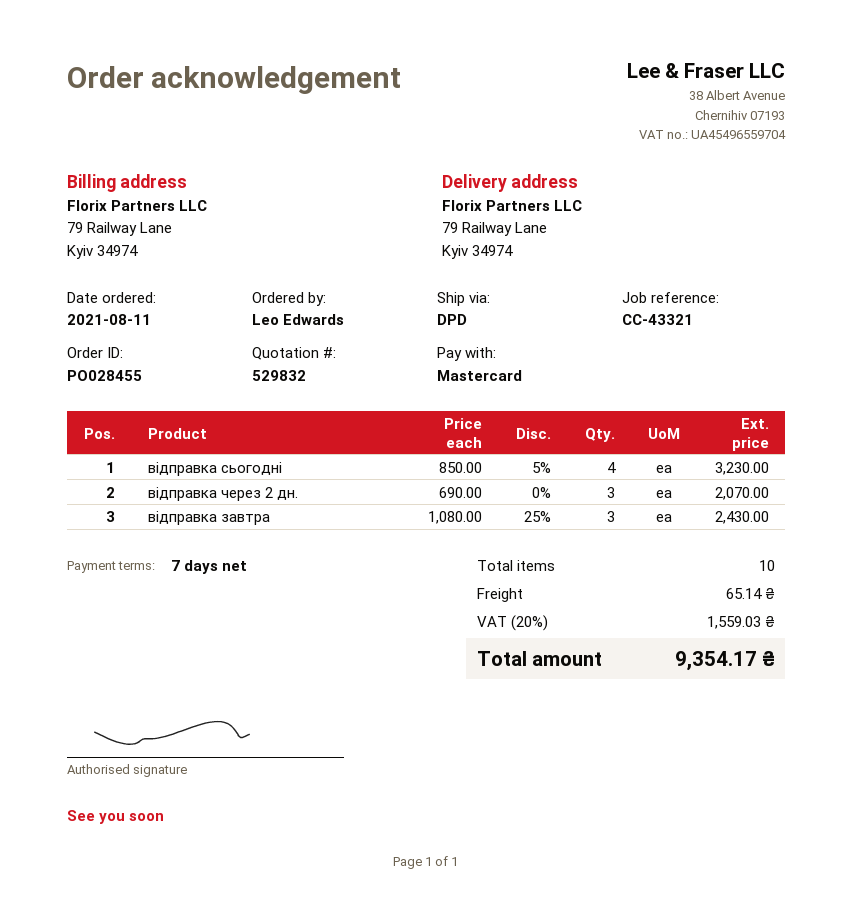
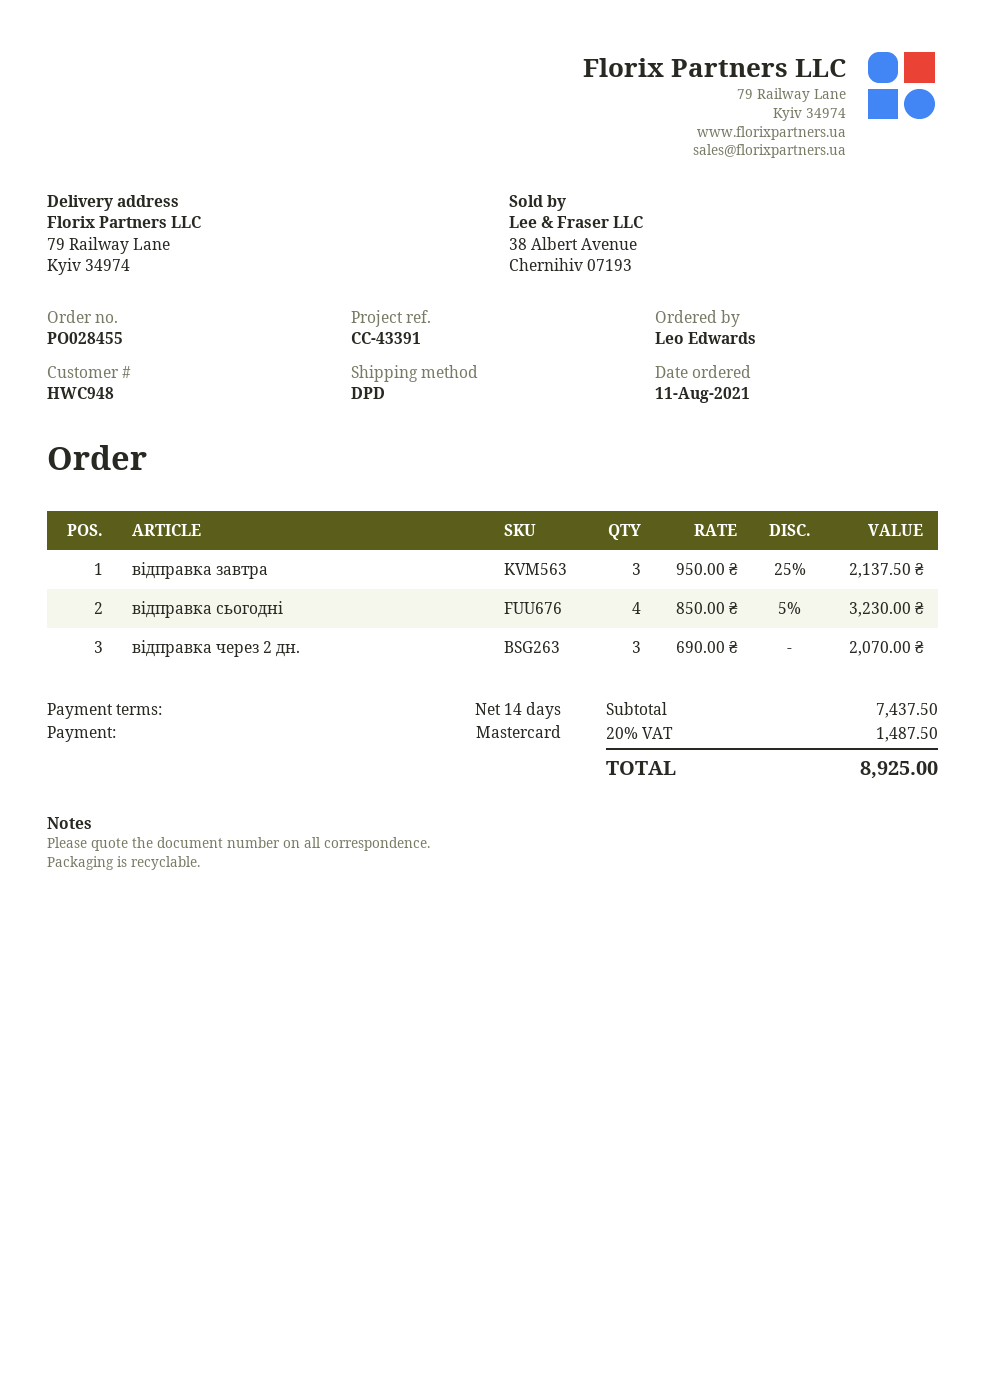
payment terms: 7 days -> 14 days
reference: CC-43321 -> CC-43391
відправка завтра: 3 x 1080.00 - 25% = 2430.00 -> 3 x 950.00 - 25% = 2137.50
shipping: 65.14 -> none
tax: 20% = 1559.03 -> 20% = 1487.50
total: 9354.17 -> 8925.00

